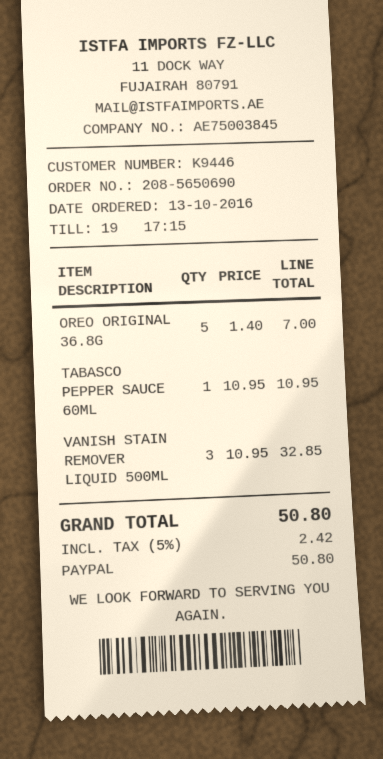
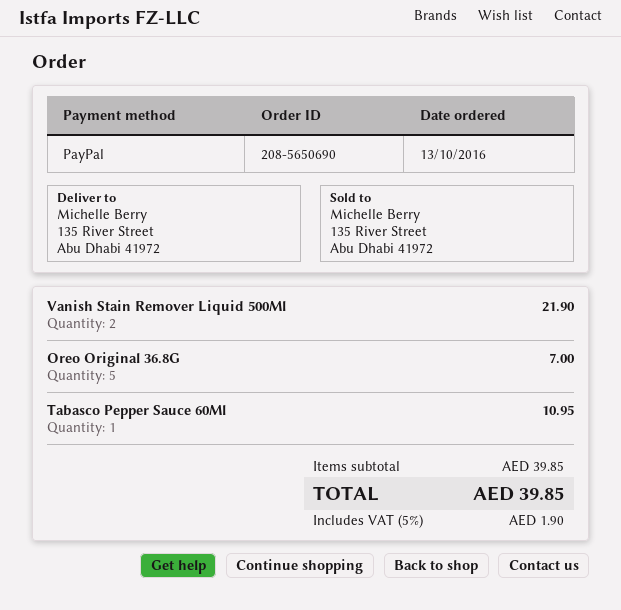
VANISH STAIN REMOVER LIQUID 500ML: 3 for 32.85 -> 2 for 21.90
tax: 5% = 2.42 -> 5% = 1.90
total: 50.80 -> 39.85

